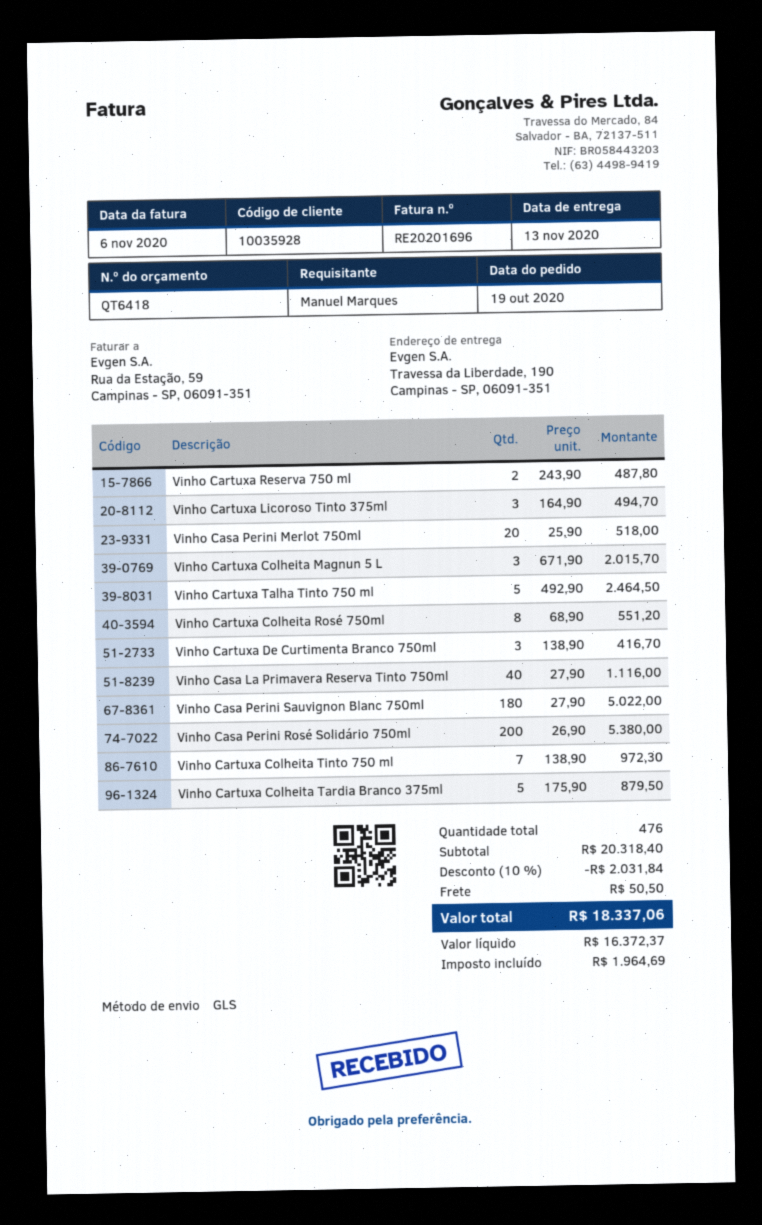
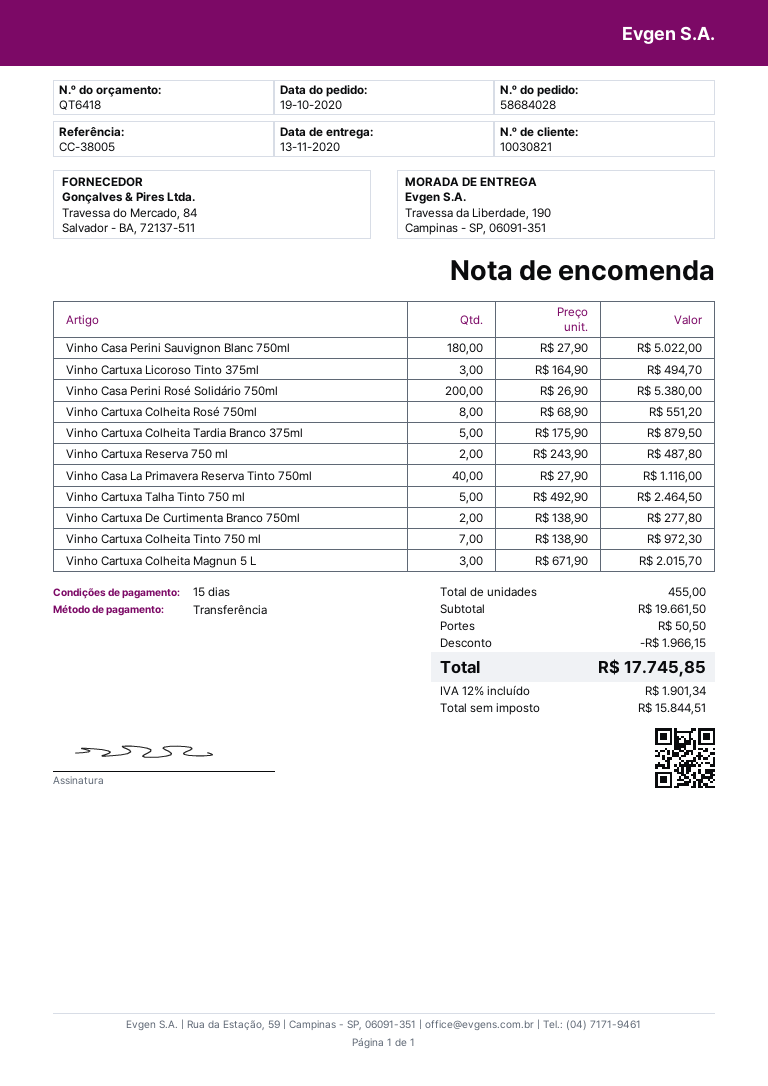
customer number: 10035928 -> 10030821
Vinho Casa Perini Merlot 750ml: 20 x 25.90 = 518.00 -> none
Vinho Cartuxa De Curtimenta Branco 750ml: 3 x 138.90 = 416.70 -> 2 x 138.90 = 277.80
total quantity: 476 -> 455
subtotal: 20318.40 -> 19661.50
discount: 2031.84 -> 1966.15
net: 16372.37 -> 15844.51
tax: 1964.69 -> 1901.34
total: 18337.06 -> 17745.85

